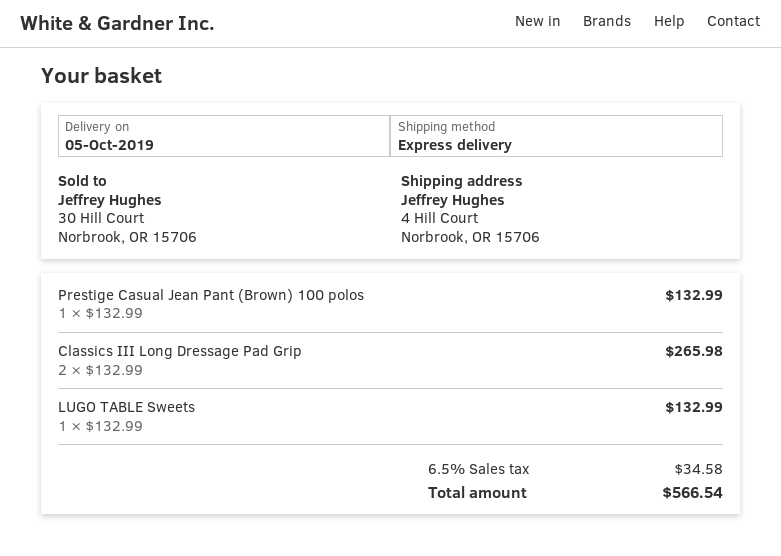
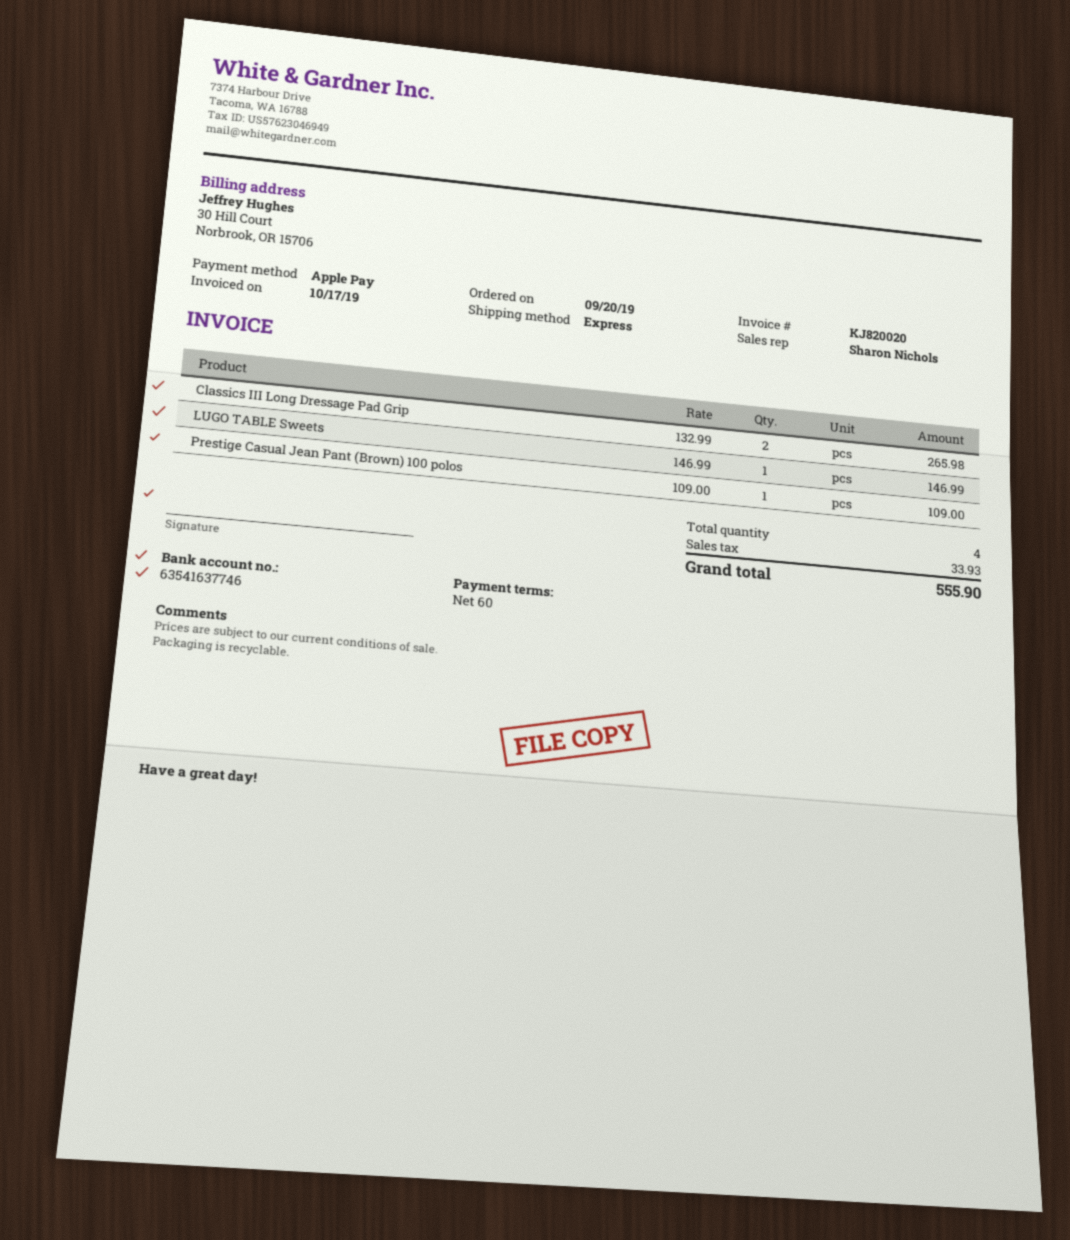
Prestige Casual Jean Pant (Brown) 100 polos: 1 x 132.99 = 132.99 -> 1 x 109.00 = 109.00
LUGO TABLE Sweets: 1 x 132.99 = 132.99 -> 1 x 146.99 = 146.99
tax: 34.58 -> 33.93
total: 566.54 -> 555.90

